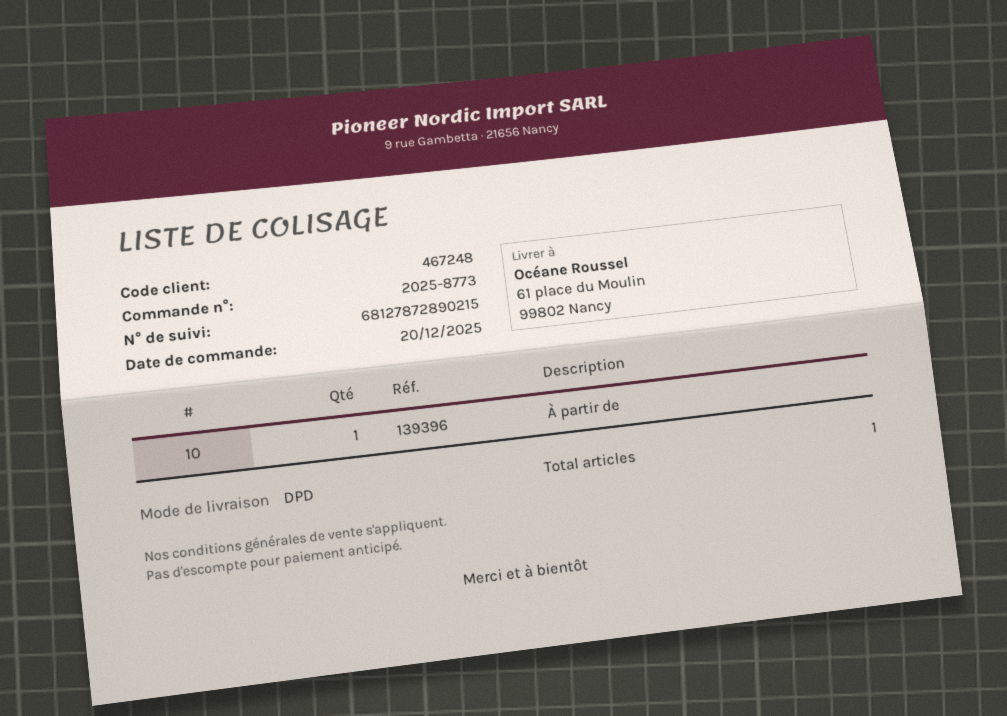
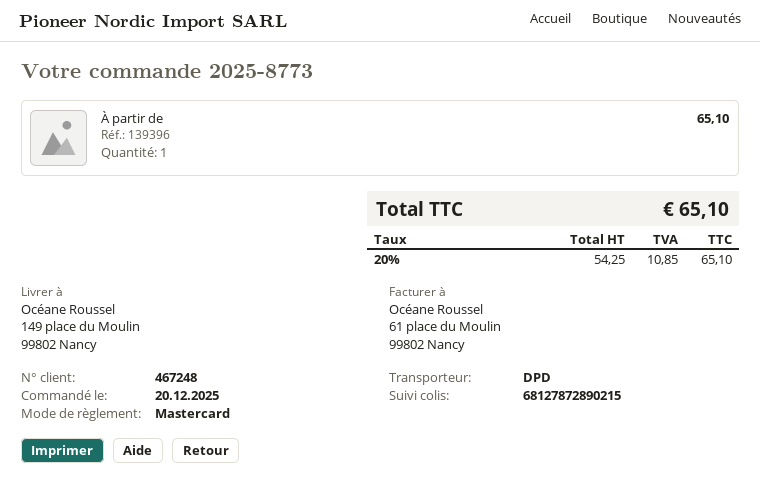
ship to: 61 place du Moulin, 99802 Nancy -> 149 place du Moulin, 99802 Nancy

